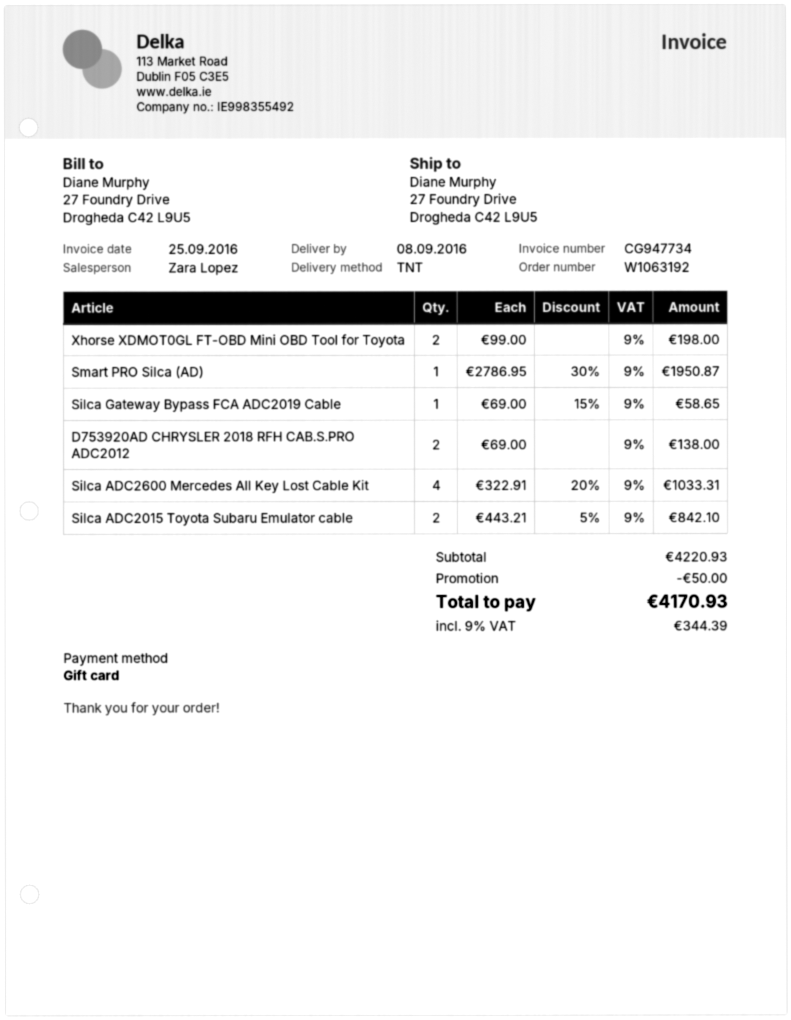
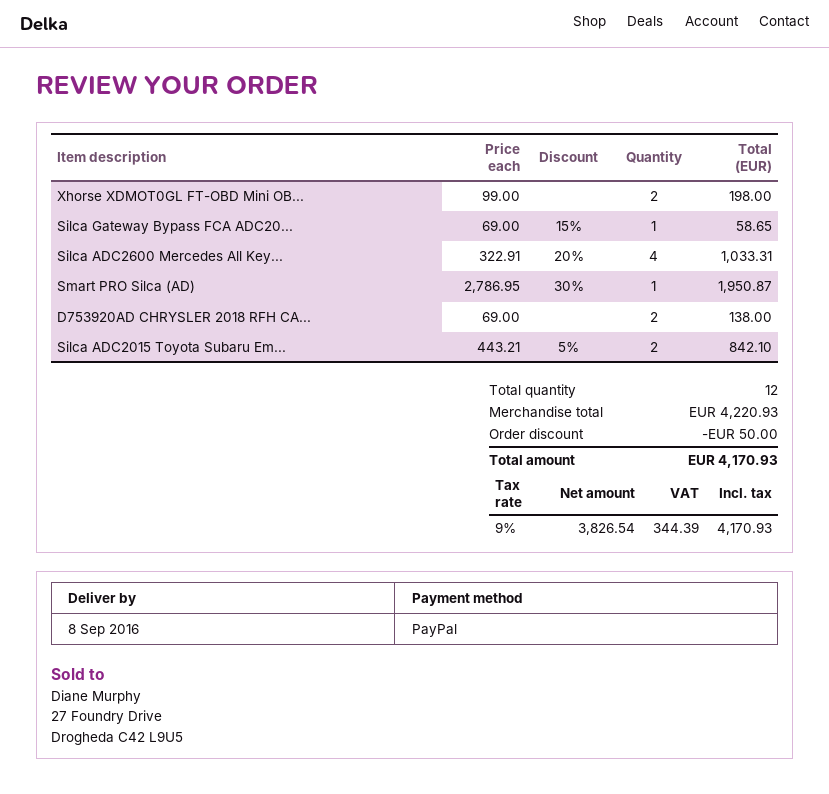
payment method: gift card -> PayPal

